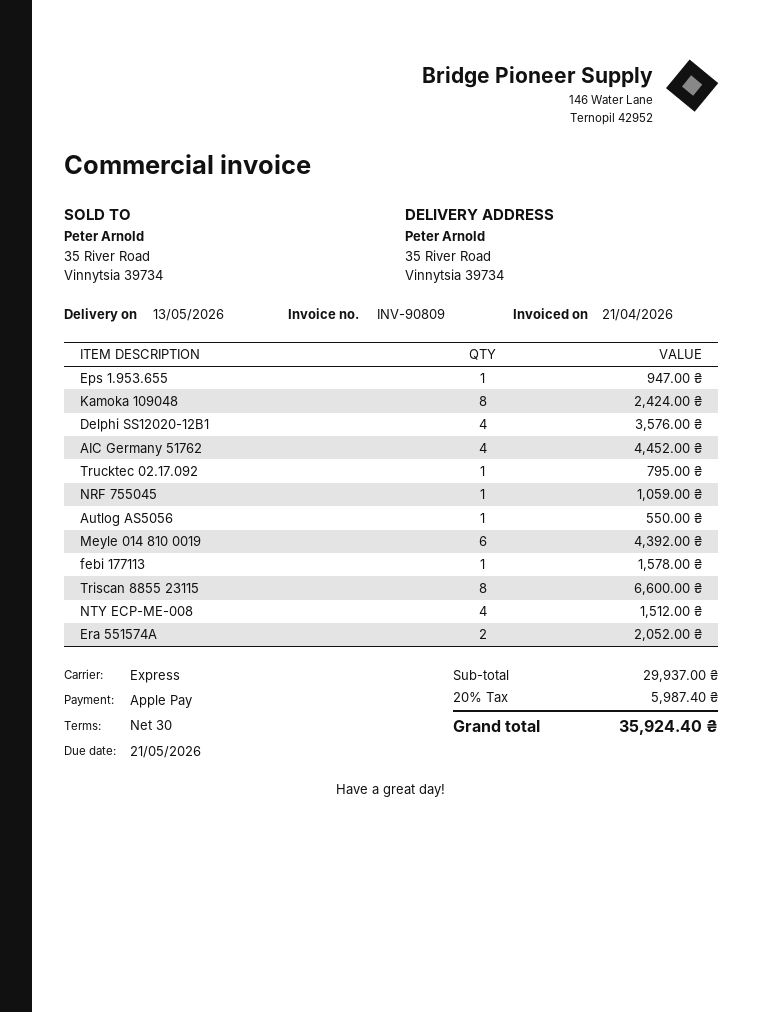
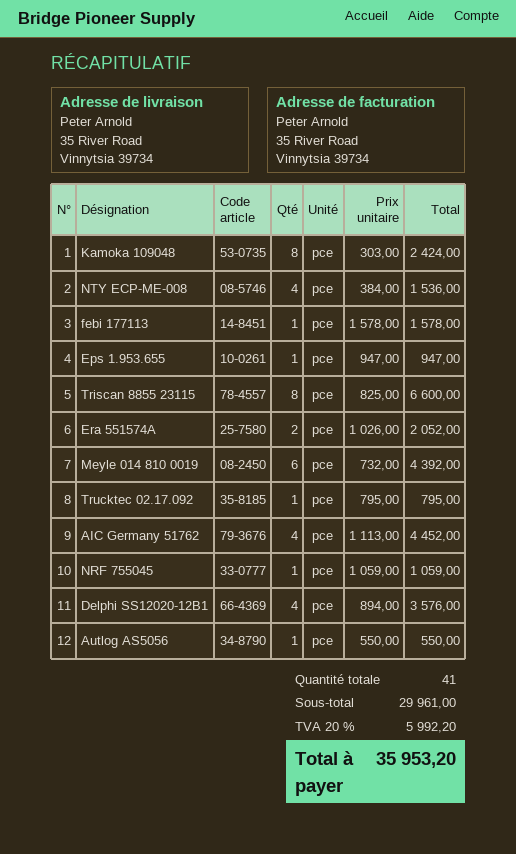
NTY ECP-ME-008: 4 for 1512.00 -> 4 for 1536.00
subtotal: 29937.00 -> 29961.00
tax: 20% = 5987.40 -> 20% = 5992.20
total: 35924.40 -> 35953.20

